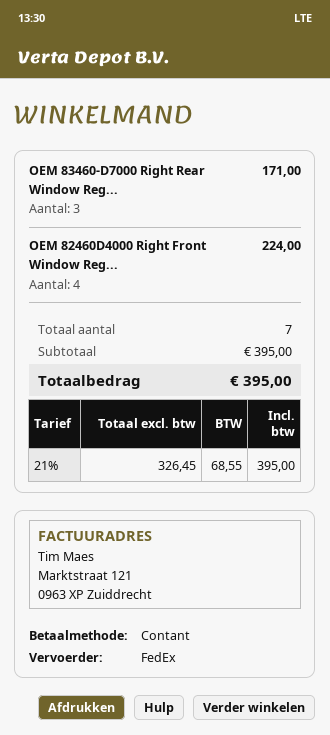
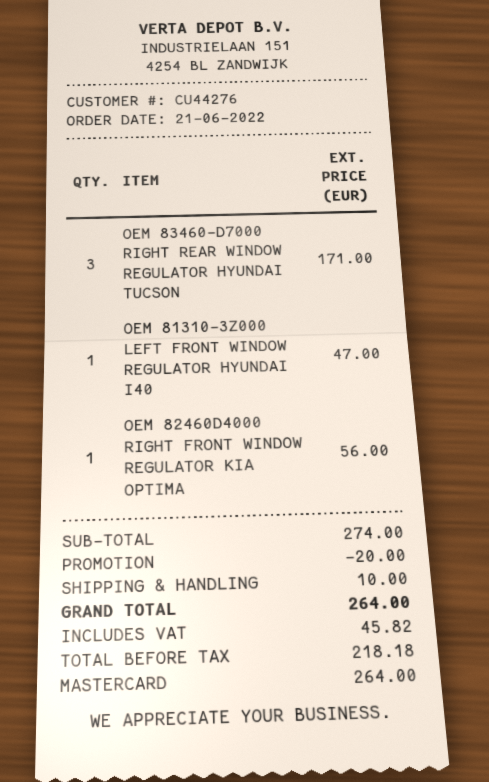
payment method: cash -> Mastercard
OEM 82460D4000 Right Front Window Reg...: 4 for 224.00 -> 1 for 56.00
OEM 81310-3Z000 LEFT FRONT WINDOW REGULATOR HYUNDAI I40: none -> 1 for 47.00
subtotal: 395.00 -> 274.00
discount: none -> 20.00
shipping: none -> 10.00
net: 326.45 -> 218.18
tax: 68.55 -> 45.82
total: 395.00 -> 264.00

